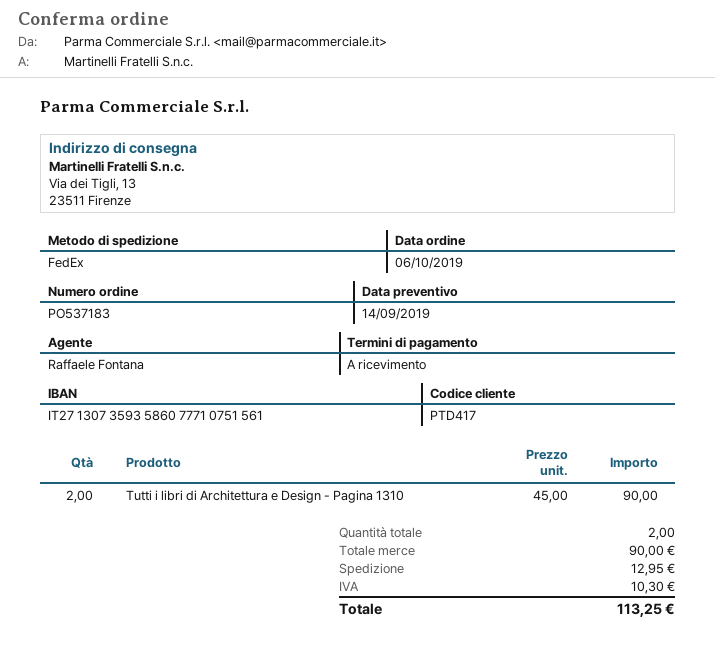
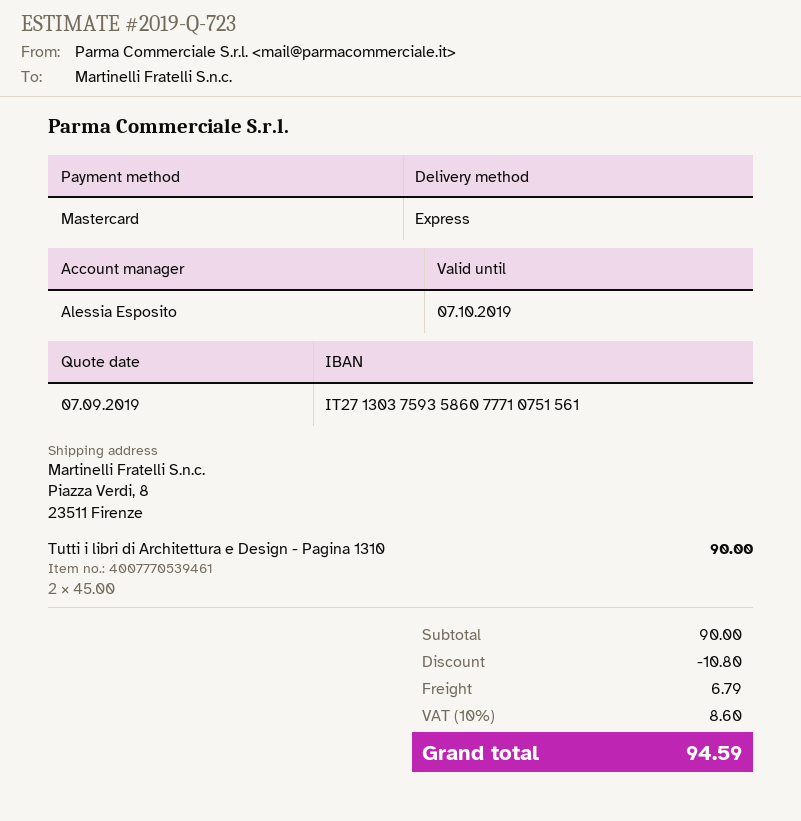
quote date: 2019-09-14 -> 2019-09-07
sales rep: Raffaele Fontana -> Alessia Esposito
bank account: IT2713073593586077710751561 -> IT2713037593586077710751561
shipping method: FedEx -> express
ship to: Via dei Tigli, 13, 23511 Firenze -> Piazza Verdi, 8, 23511 Firenze
discount: none -> 10.80
shipping: 12.95 -> 6.79
tax: 10.30 -> 8.60
total: 113.25 -> 94.59

